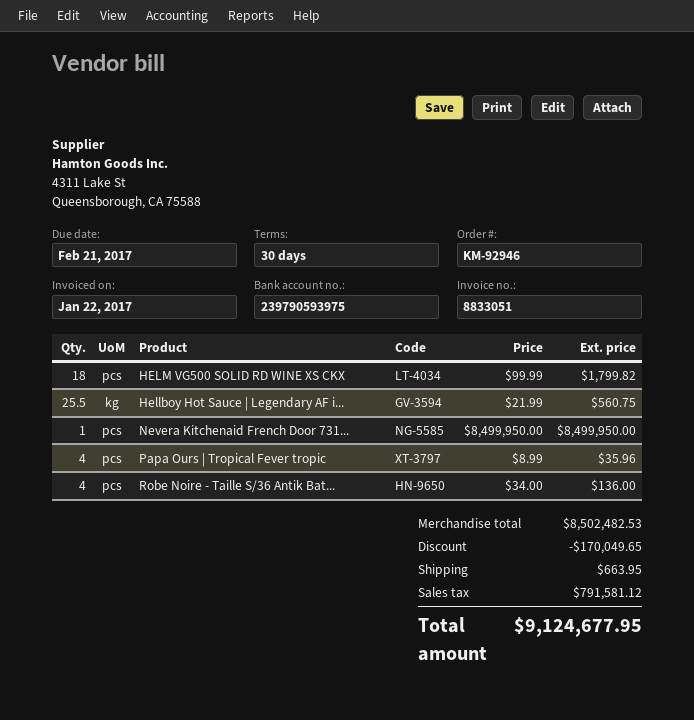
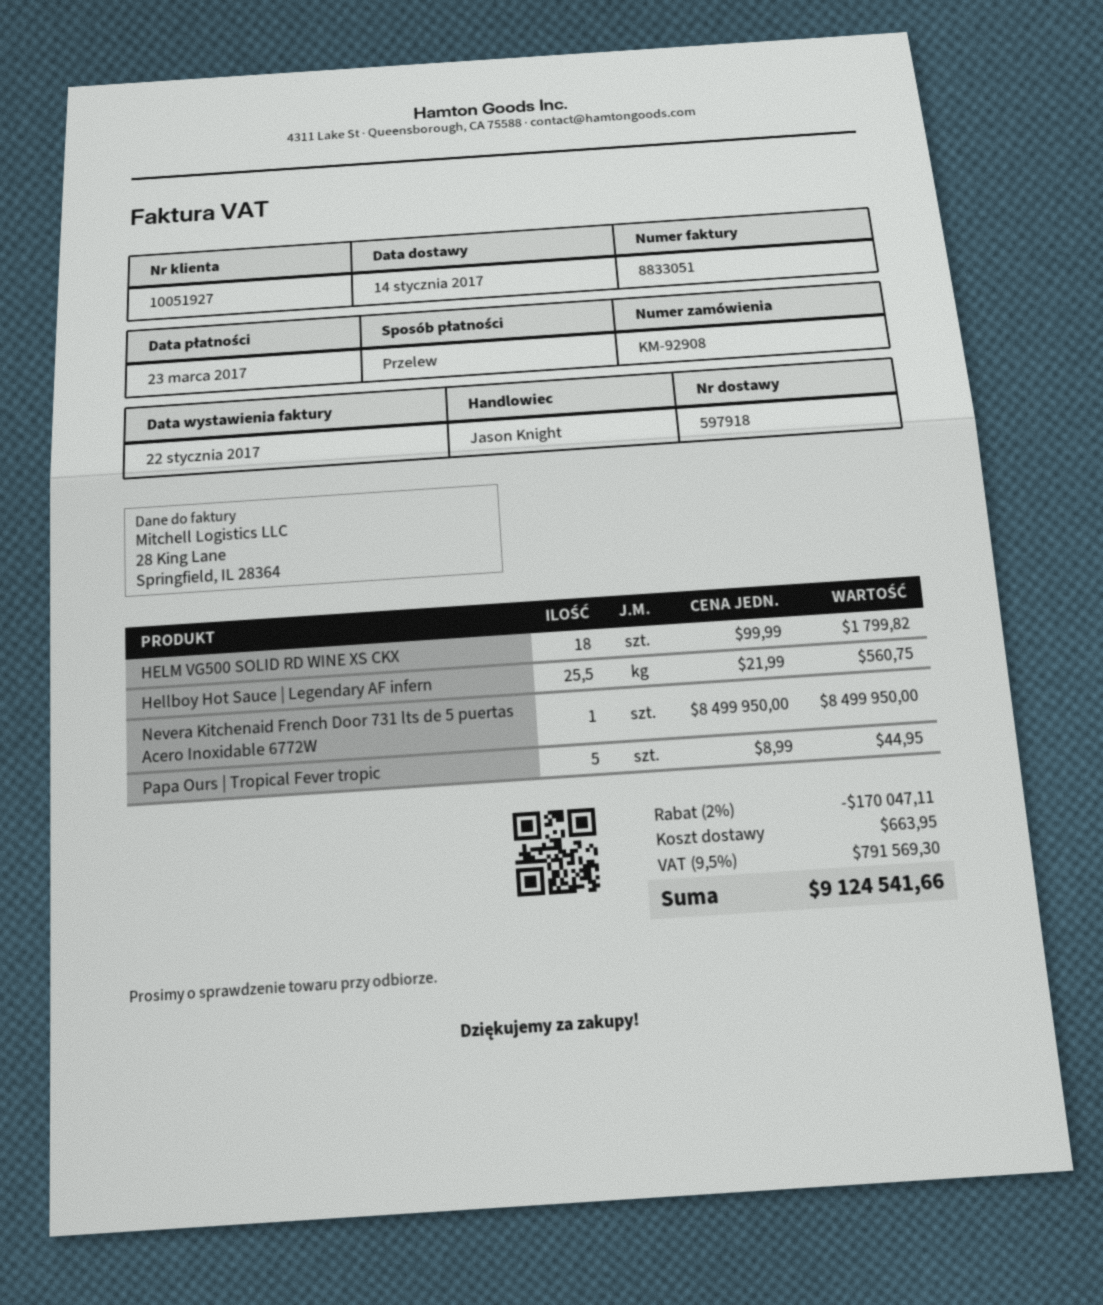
order number: KM-92946 -> KM-92908
due date: 2017-02-21 -> 2017-03-23
Papa Ours | Tropical Fever tropic: 4 x 8.99 = 35.96 -> 5 x 8.99 = 44.95
Robe Noire - Taille S/36 Antik Bat...: 4 x 34.00 = 136.00 -> none
discount: 170049.65 -> 170047.11
tax: 791581.12 -> 791569.30
total: 9124677.95 -> 9124541.66

